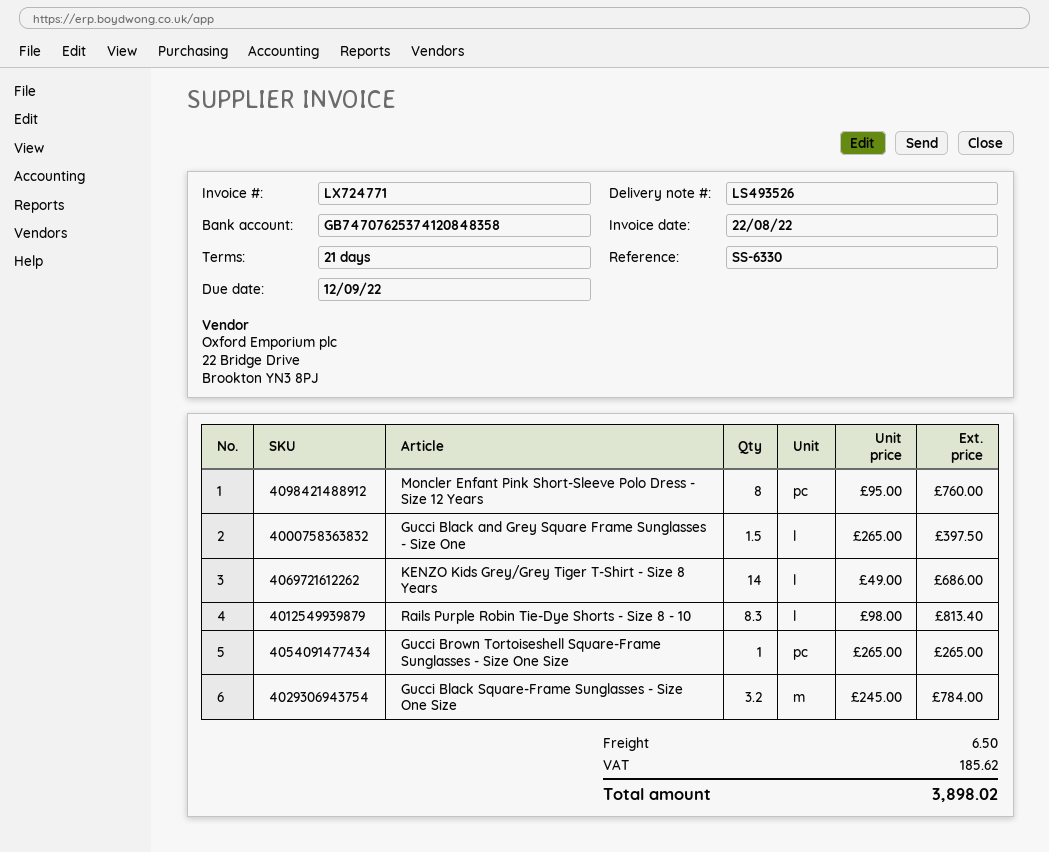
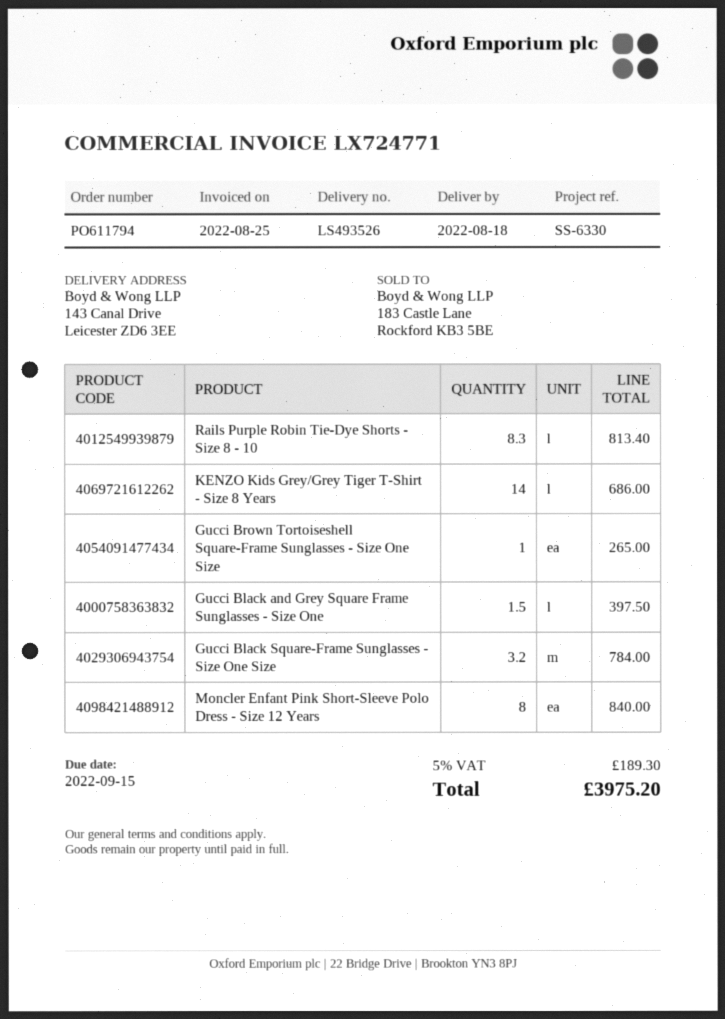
invoice date: 2022-08-22 -> 2022-08-25
due date: 2022-09-12 -> 2022-09-15
Moncler Enfant Pink Short-Sleeve Polo Dress - Size 12 Years: 8 for 760.00 -> 8 for 840.00
shipping: 6.50 -> none
tax: 185.62 -> 189.30
total: 3898.02 -> 3975.20

